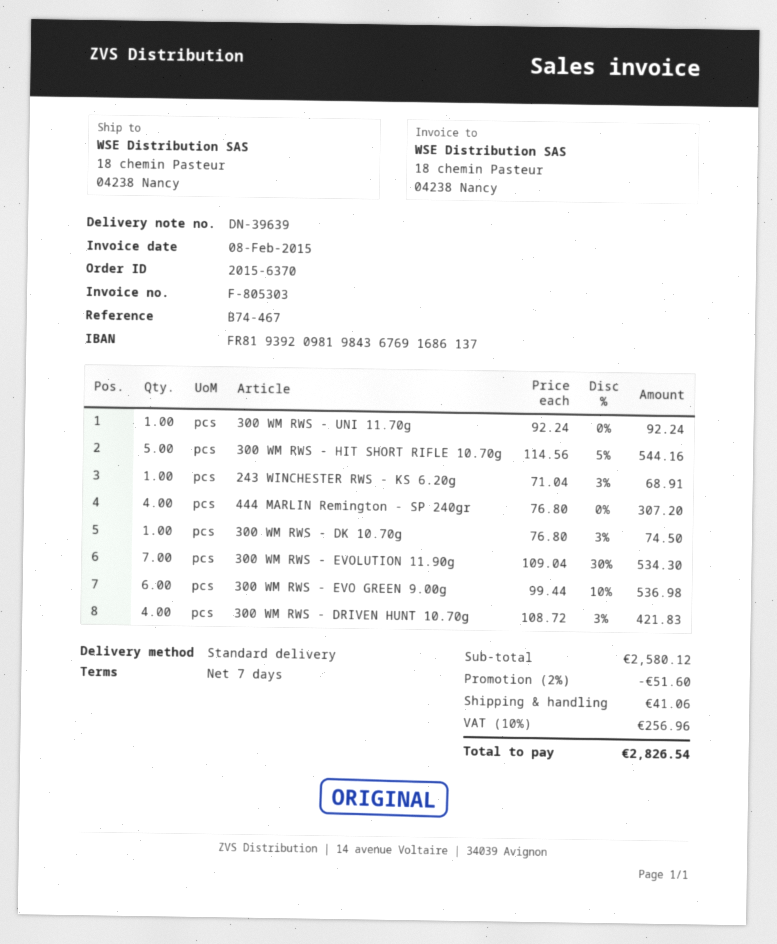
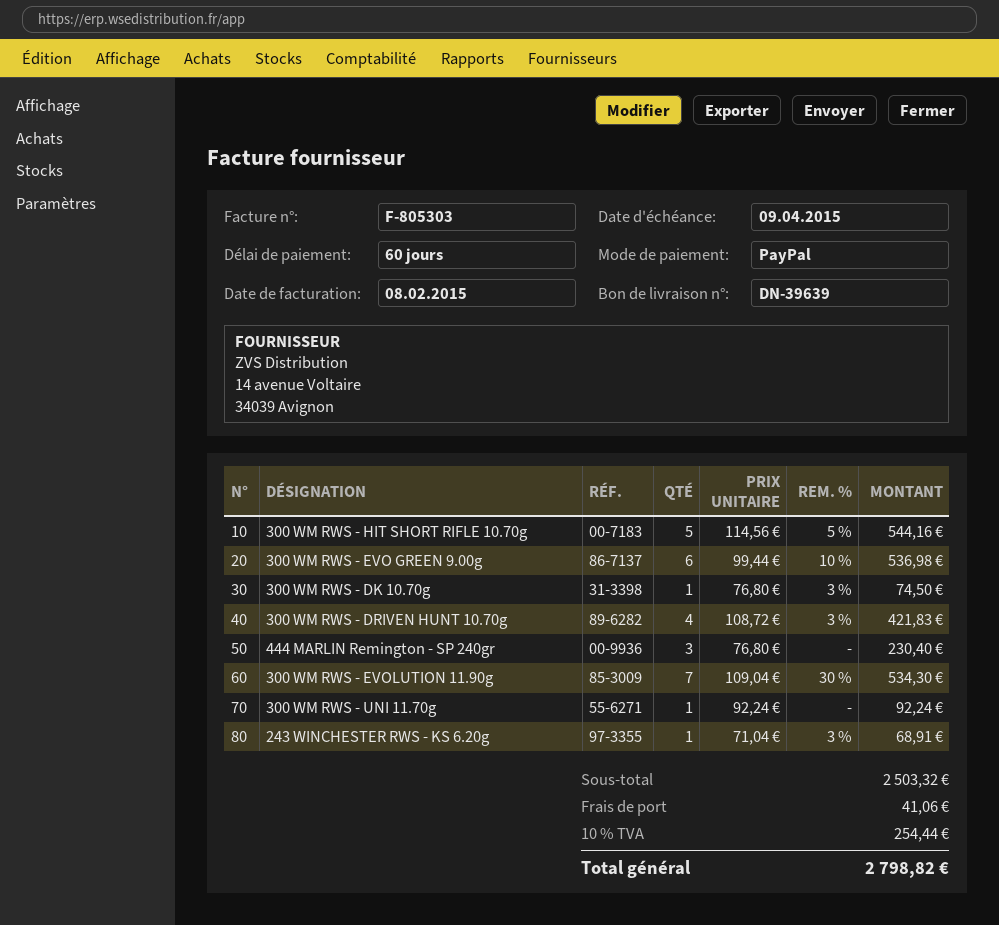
payment terms: 7 days -> 60 days
444 MARLIN Remington - SP 240gr: 4 x 76.80 = 307.20 -> 3 x 76.80 = 230.40
subtotal: 2580.12 -> 2503.32
discount: 2% = 51.60 -> none
tax: 10% = 256.96 -> 10% = 254.44
total: 2826.54 -> 2798.82

